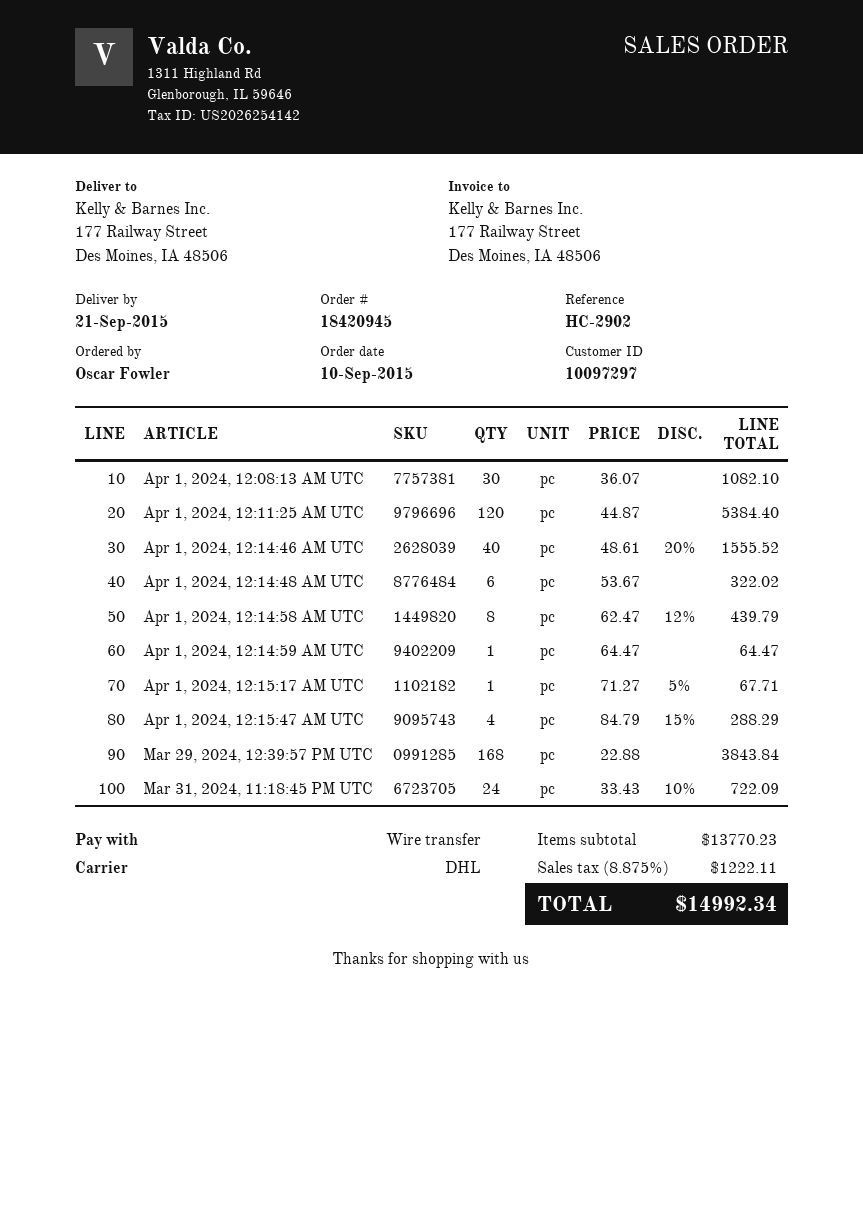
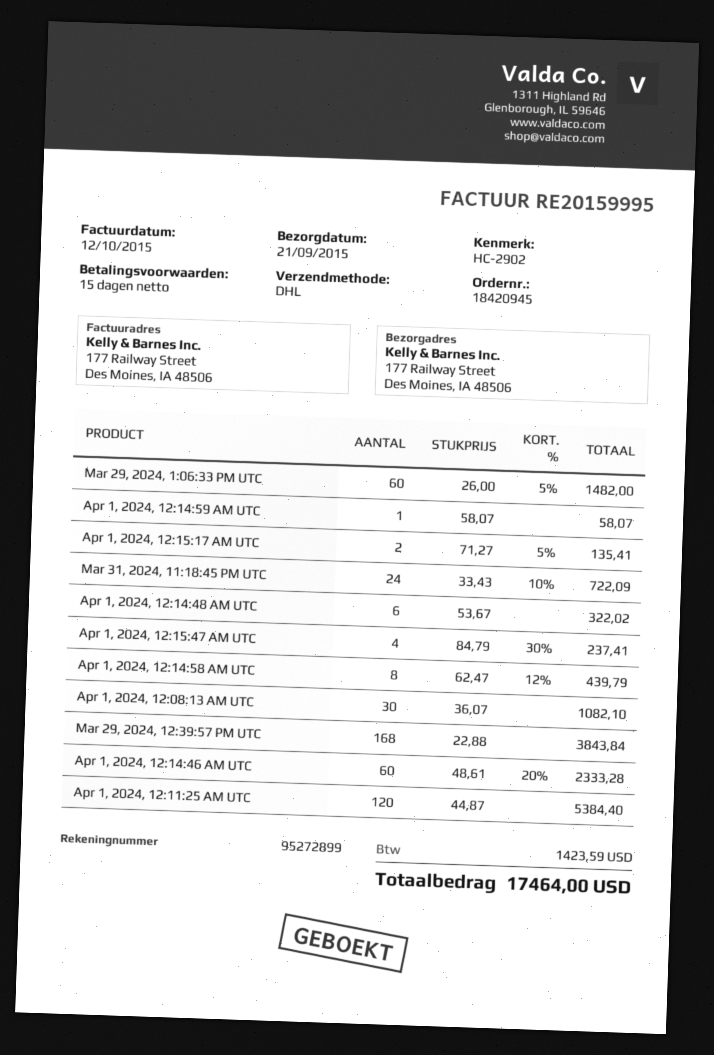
Apr 1, 2024, 12:14:46 AM UTC: 40 x 48.61 - 20% = 1555.52 -> 60 x 48.61 - 20% = 2333.28
Apr 1, 2024, 12:14:59 AM UTC: 1 x 64.47 = 64.47 -> 1 x 58.07 = 58.07
Apr 1, 2024, 12:15:17 AM UTC: 1 x 71.27 - 5% = 67.71 -> 2 x 71.27 - 5% = 135.41
Apr 1, 2024, 12:15:47 AM UTC: 4 x 84.79 - 15% = 288.29 -> 4 x 84.79 - 30% = 237.41
Mar 29, 2024, 1:06:33 PM UTC: none -> 60 x 26.00 - 5% = 1482.00
tax: 1222.11 -> 1423.59
total: 14992.34 -> 17464.00

